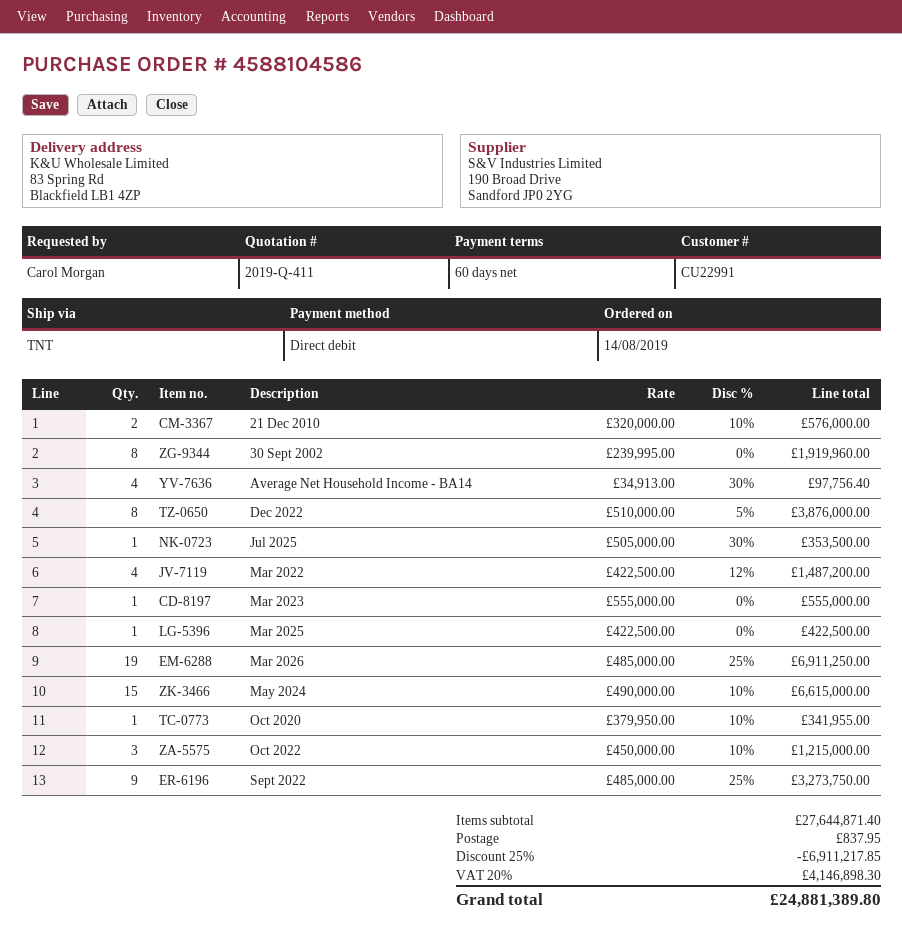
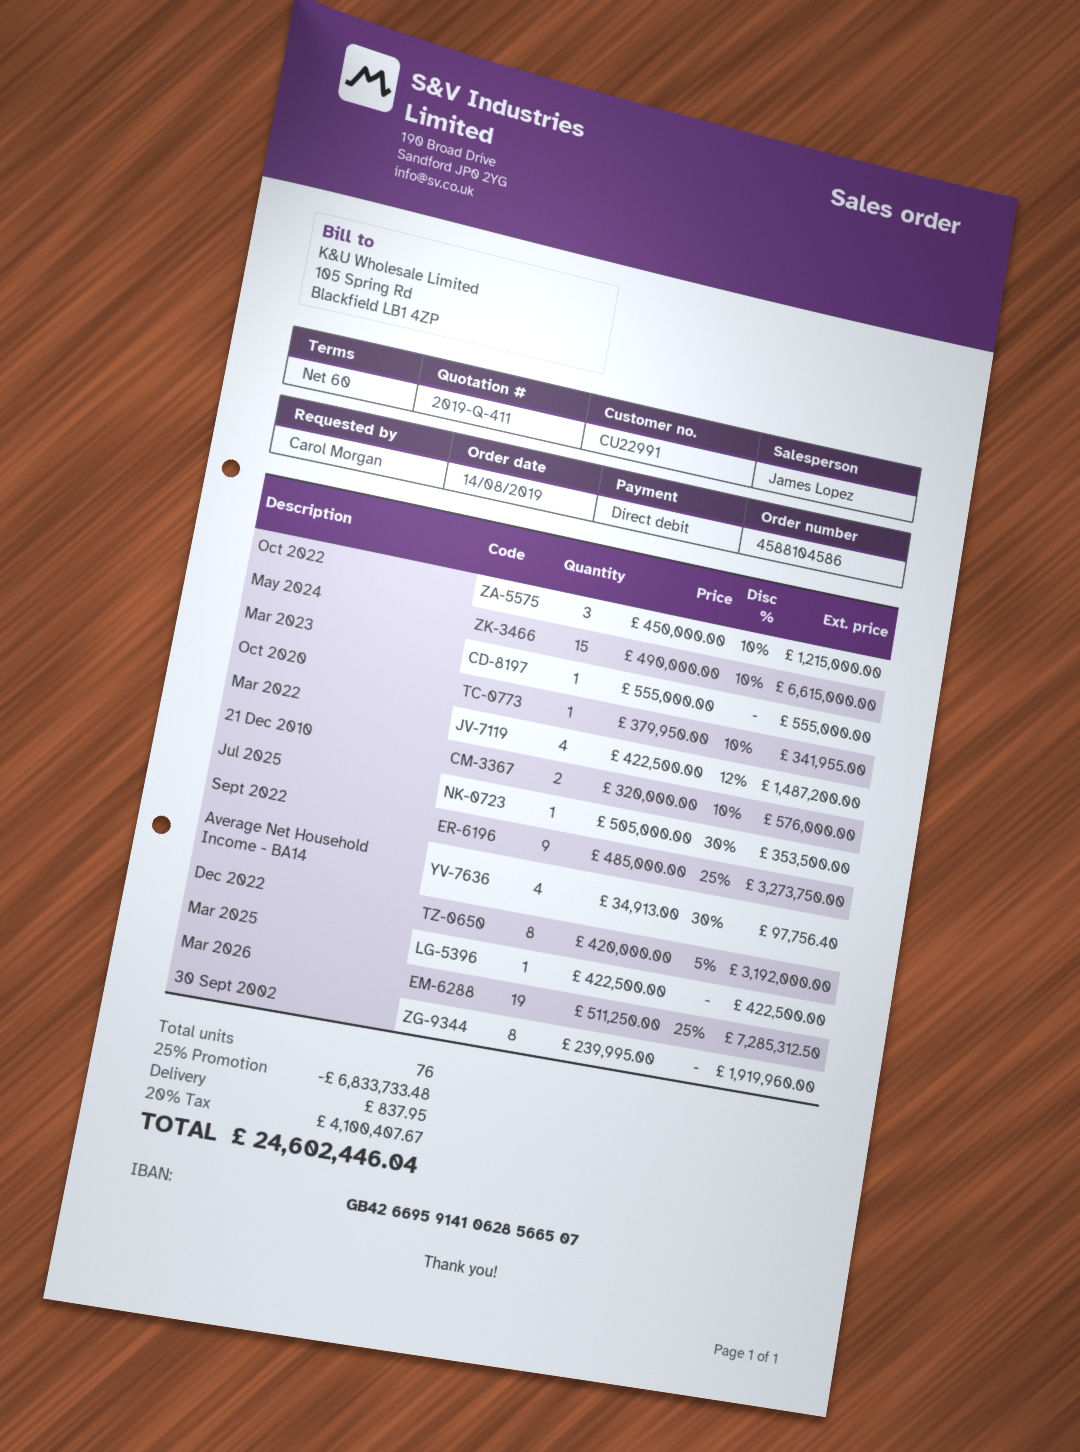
Dec 2022: 8 x 510000.00 - 5% = 3876000.00 -> 8 x 420000.00 - 5% = 3192000.00
Mar 2026: 19 x 485000.00 - 25% = 6911250.00 -> 19 x 511250.00 - 25% = 7285312.50
discount: 25% = 6911217.85 -> 25% = 6833733.48
tax: 20% = 4146898.30 -> 20% = 4100407.67
total: 24881389.80 -> 24602446.04

